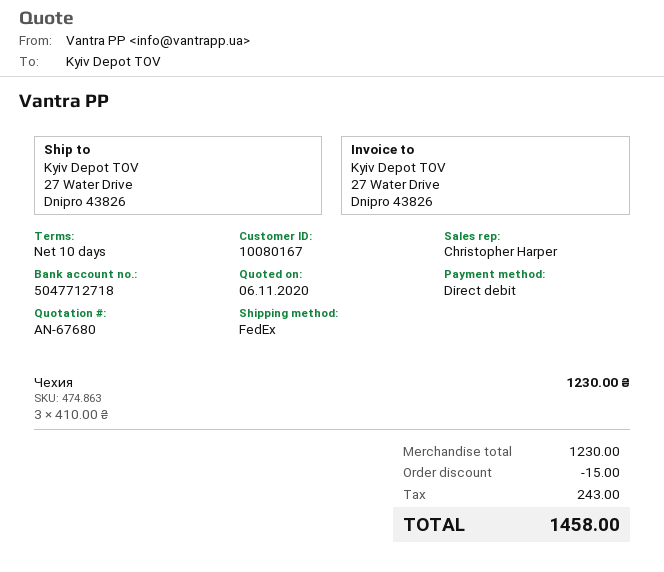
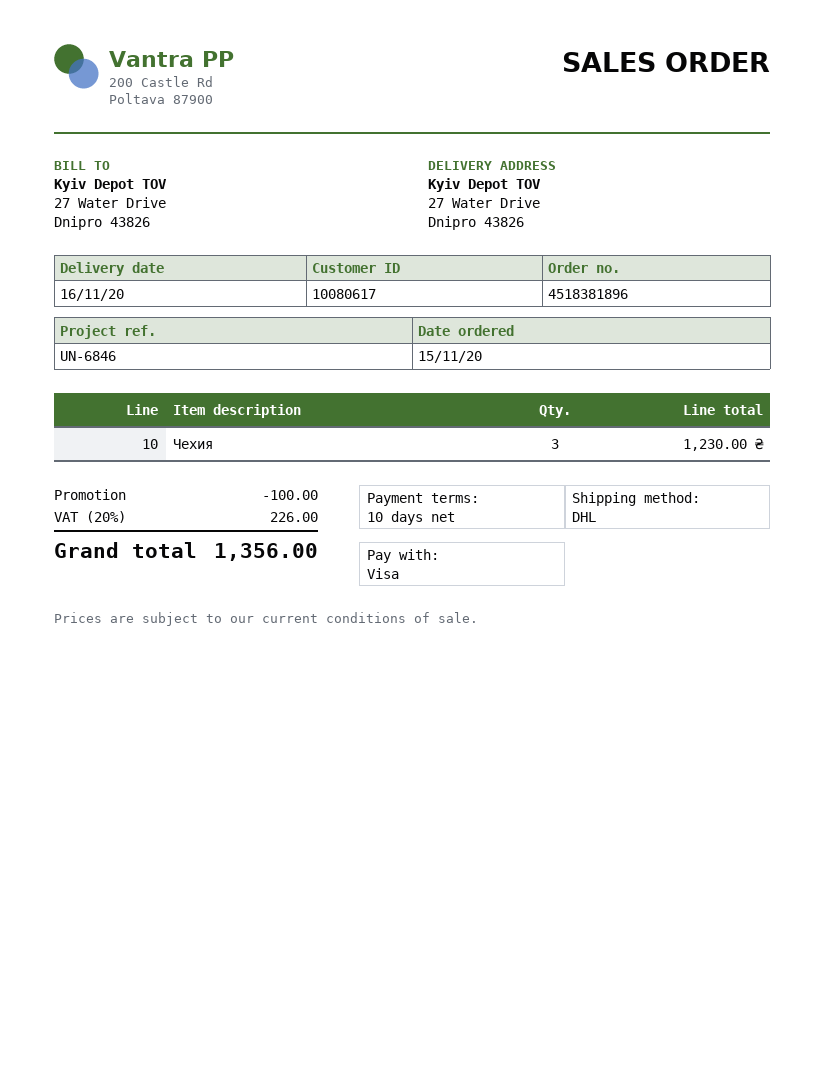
customer number: 10080167 -> 10080617
payment method: direct debit -> Visa
shipping method: FedEx -> DHL
discount: 15.00 -> 100.00
tax: 243.00 -> 226.00
total: 1458.00 -> 1356.00

